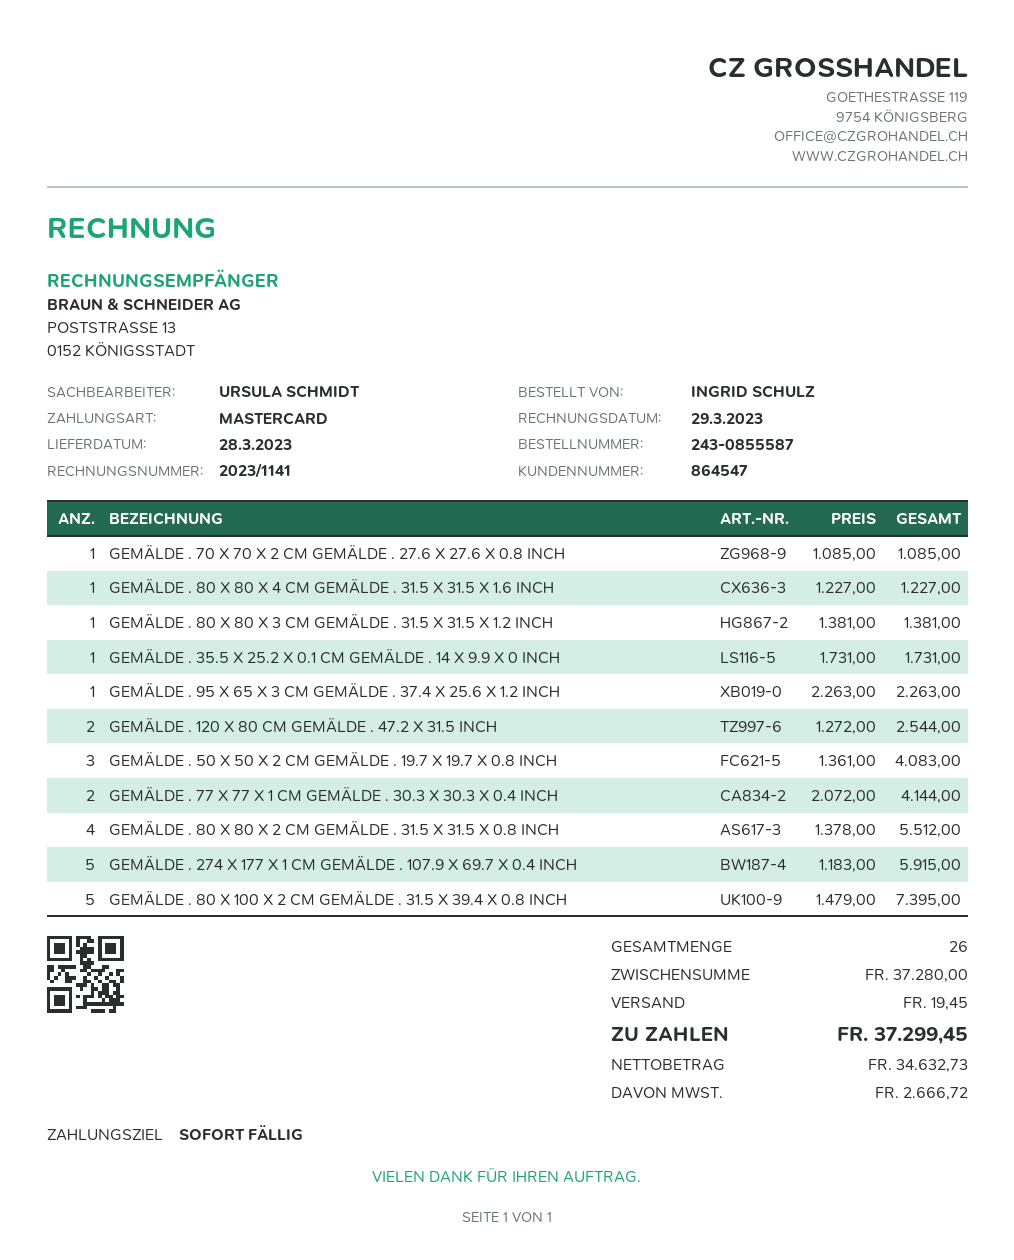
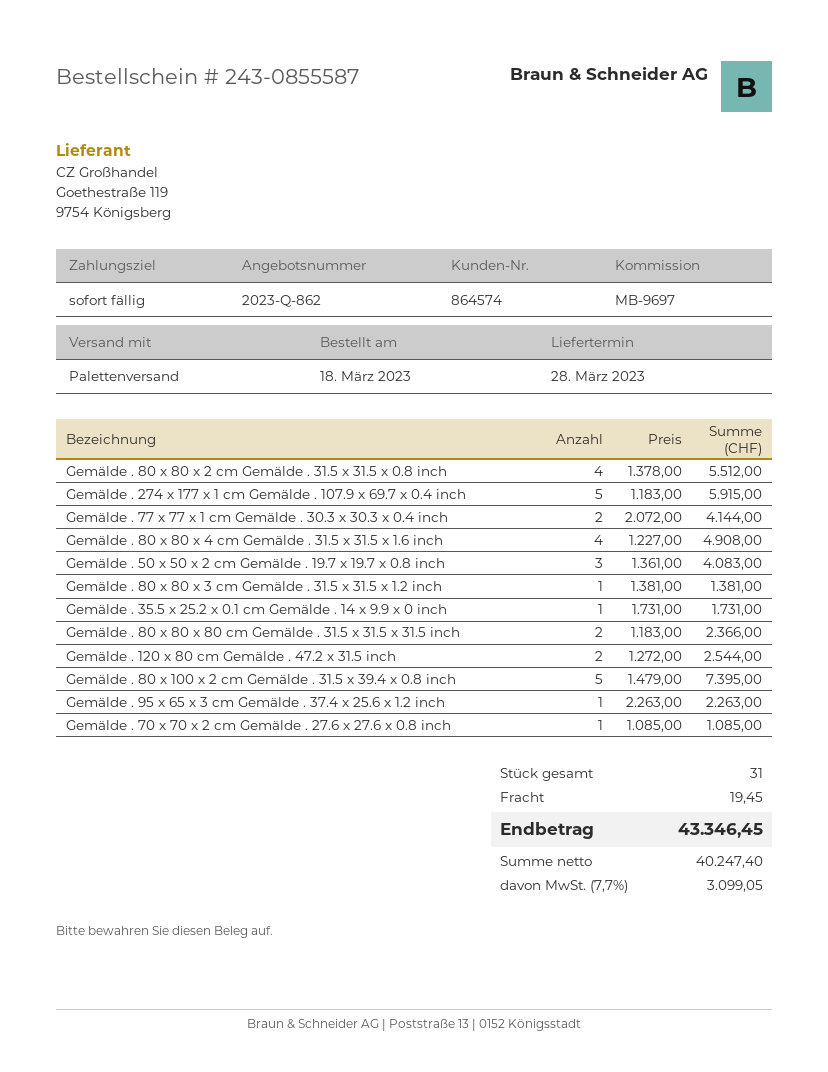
customer number: 864547 -> 864574
GEMÄLDE . 80 X 80 X 4 CM GEMÄLDE . 31.5 X 31.5 X 1.6 INCH: 1 x 1227.00 = 1227.00 -> 4 x 1227.00 = 4908.00
Gemälde . 80 x 80 x 80 cm Gemälde . 31.5 x 31.5 x 31.5 inch: none -> 2 x 1183.00 = 2366.00
total quantity: 26 -> 31
net: 34632.73 -> 40247.40
tax: 2666.72 -> 3099.05
total: 37299.45 -> 43346.45

